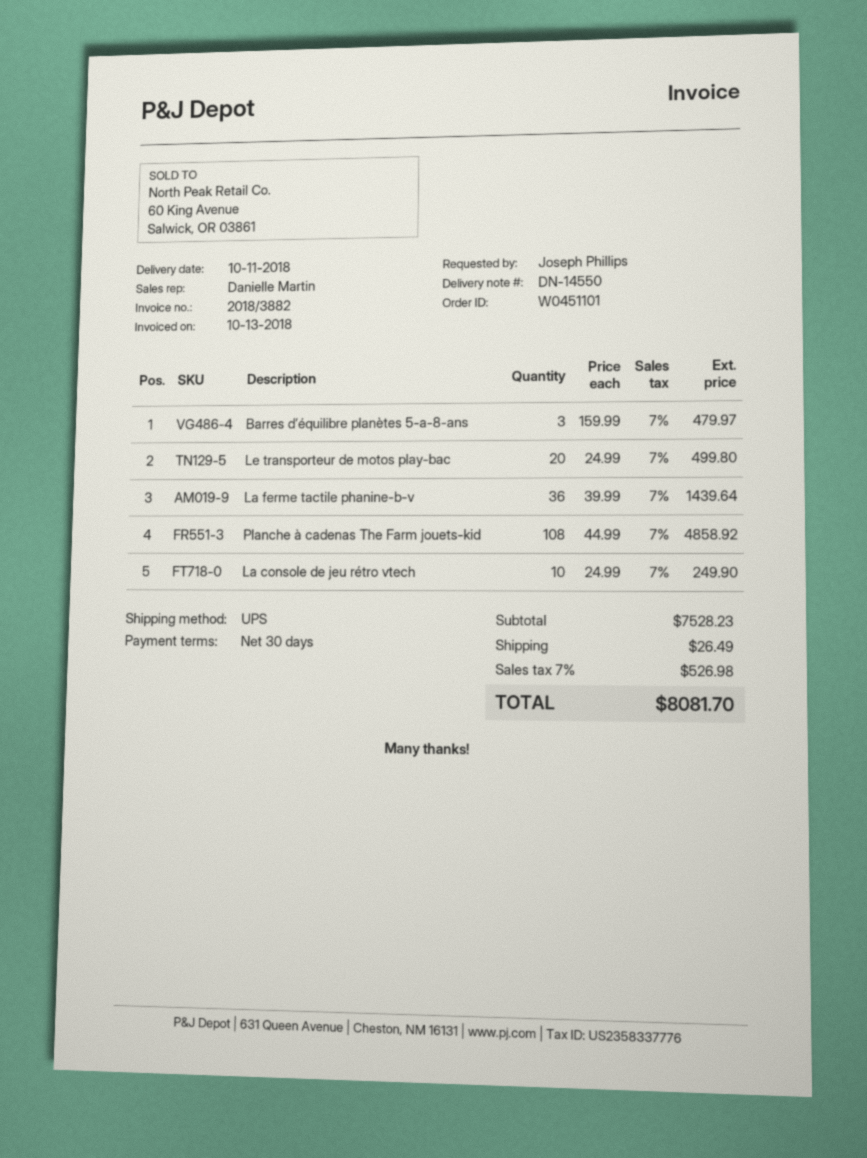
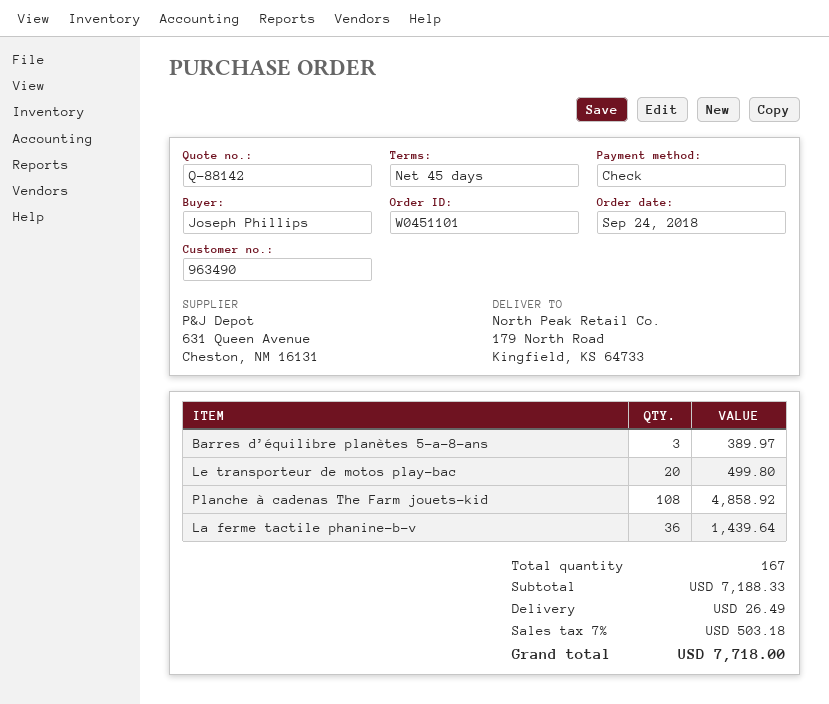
payment terms: 30 days -> 45 days
Barres d’équilibre planètes 5-a-8-ans: 3 for 479.97 -> 3 for 389.97
La console de jeu rétro vtech: 10 for 249.90 -> none
subtotal: 7528.23 -> 7188.33
tax: 7% = 526.98 -> 7% = 503.18
total: 8081.70 -> 7718.00

